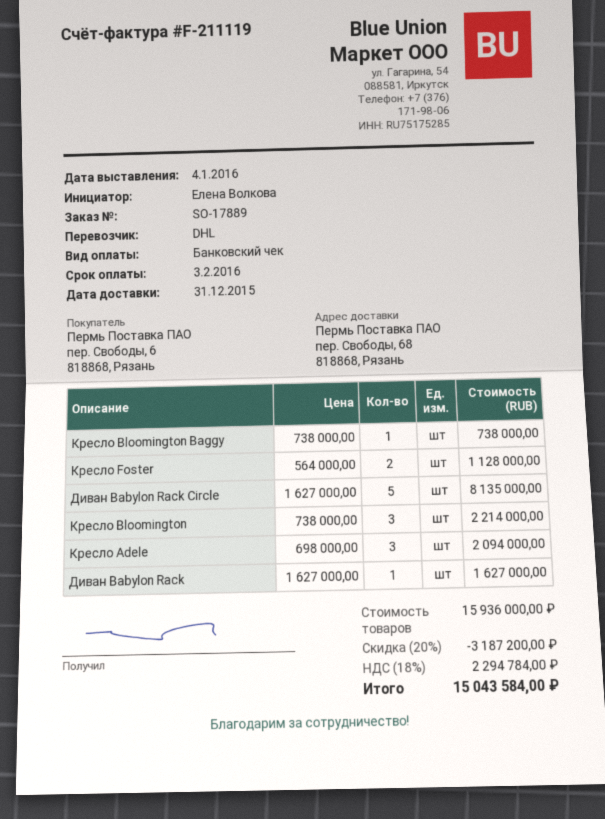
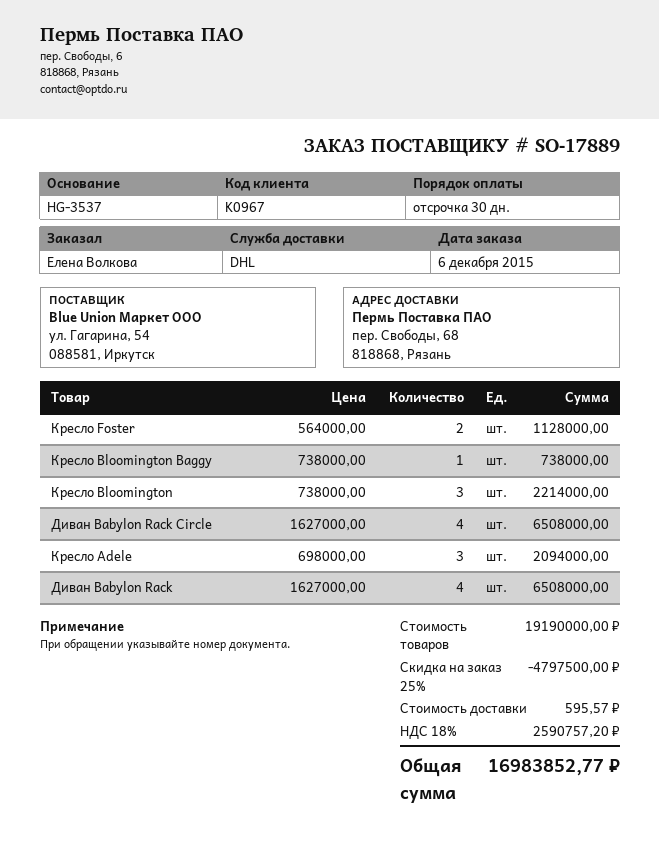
Диван Babylon Rack Circle: 5 x 1627000.00 = 8135000.00 -> 4 x 1627000.00 = 6508000.00
Диван Babylon Rack: 1 x 1627000.00 = 1627000.00 -> 4 x 1627000.00 = 6508000.00
subtotal: 15936000.00 -> 19190000.00
discount: 20% = 3187200.00 -> 25% = 4797500.00
shipping: none -> 595.57
tax: 18% = 2294784.00 -> 18% = 2590757.20
total: 15043584.00 -> 16983852.77

